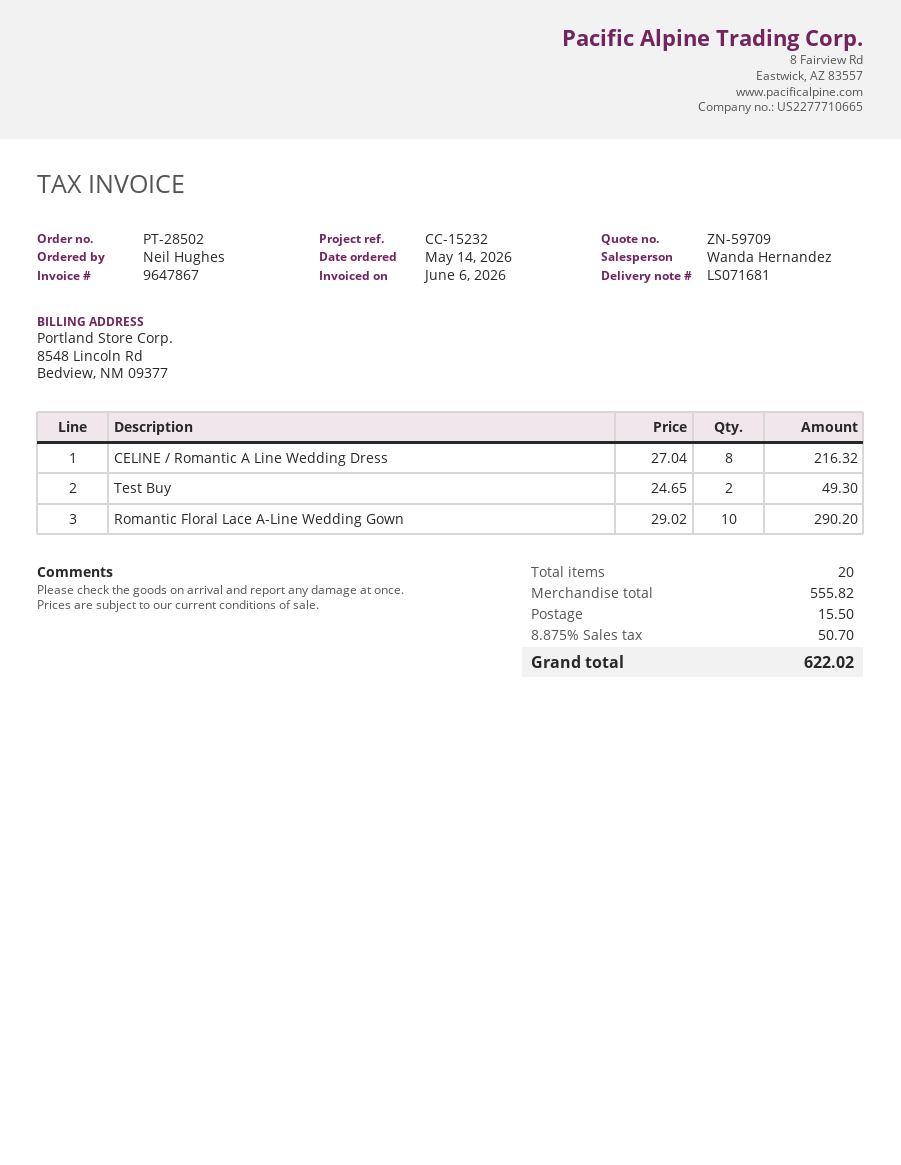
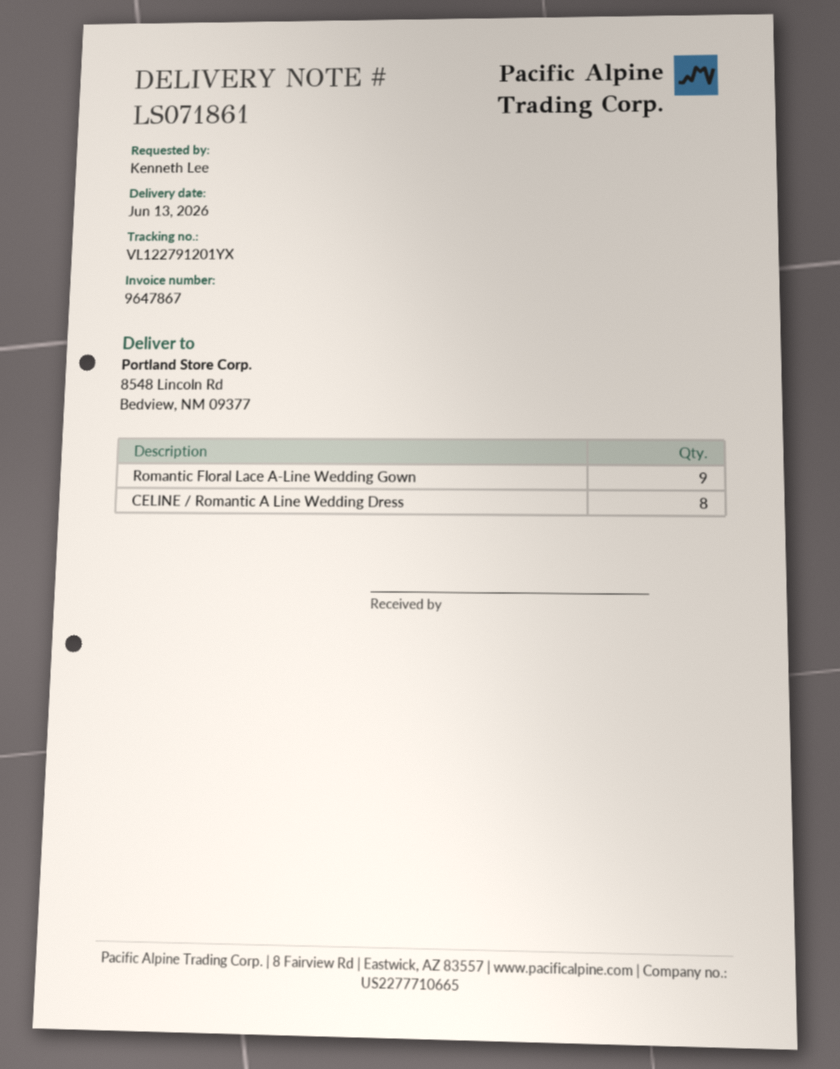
delivery note number: LS071681 -> LS071861
ordered by: Neil Hughes -> Kenneth Lee
Test Buy: 2 -> none
Romantic Floral Lace A-Line Wedding Gown: 10 -> 9

